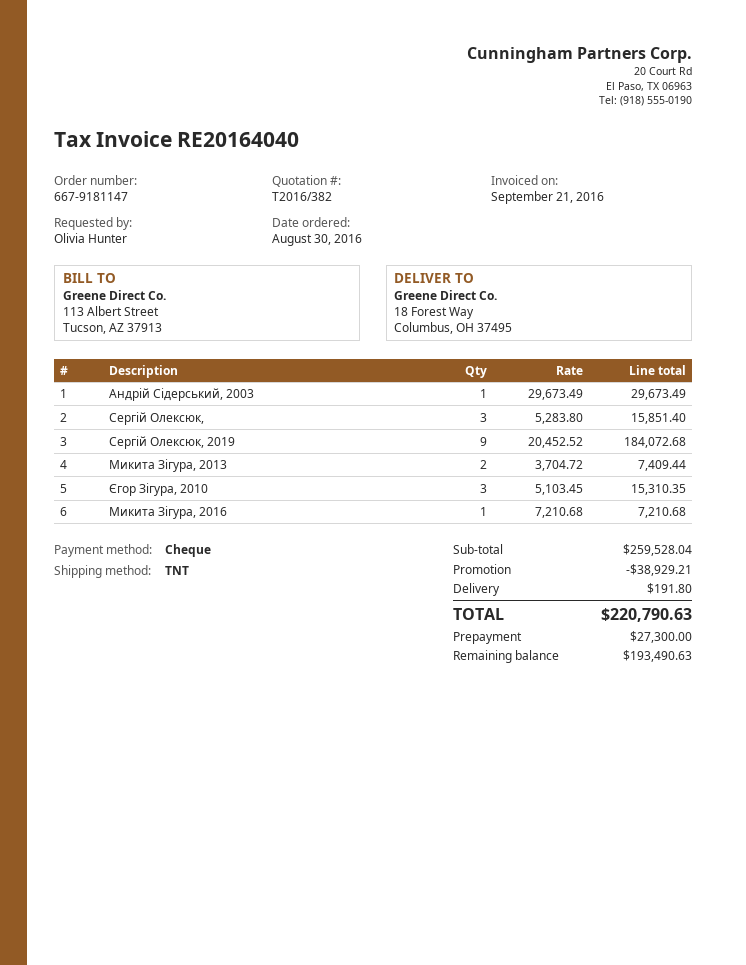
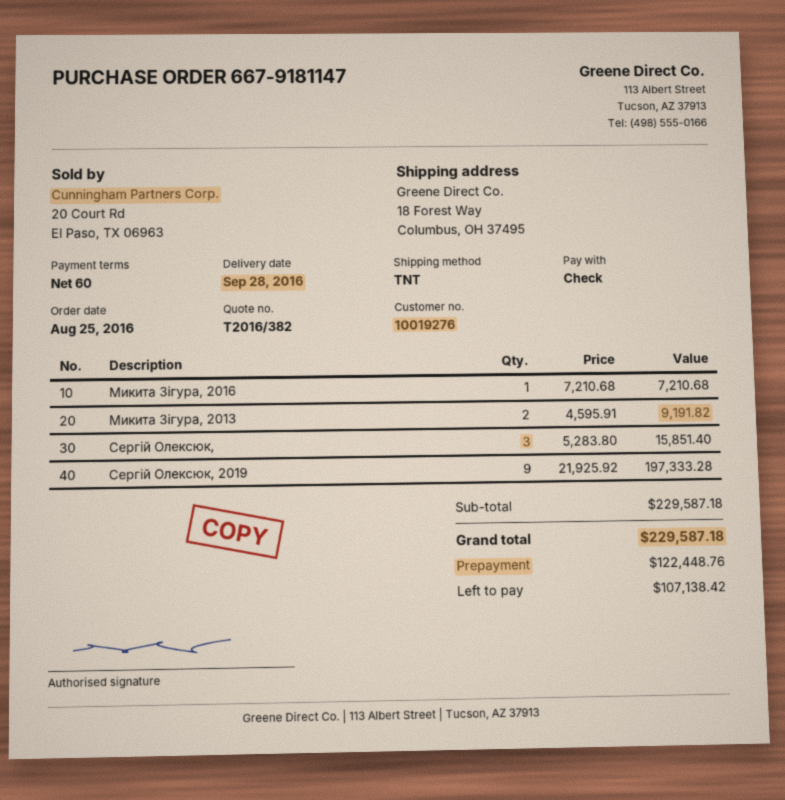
order date: 2016-08-30 -> 2016-08-25
Андрій Сідерський, 2003: 1 x 29673.49 = 29673.49 -> none
Сергій Олексюк, 2019: 9 x 20452.52 = 184072.68 -> 9 x 21925.92 = 197333.28
Микита Зігура, 2013: 2 x 3704.72 = 7409.44 -> 2 x 4595.91 = 9191.82
Єгор Зігура, 2010: 3 x 5103.45 = 15310.35 -> none
subtotal: 259528.04 -> 229587.18
discount: 38929.21 -> none
shipping: 191.80 -> none
total: 220790.63 -> 229587.18
deposit: 27300.00 -> 122448.76
balance: 193490.63 -> 107138.42

